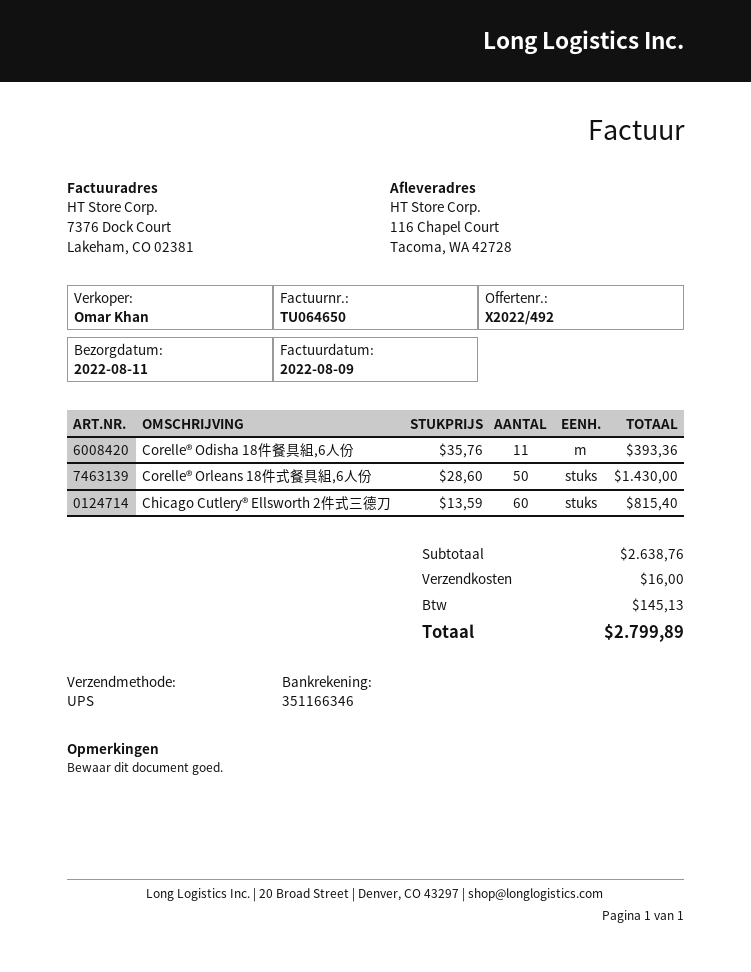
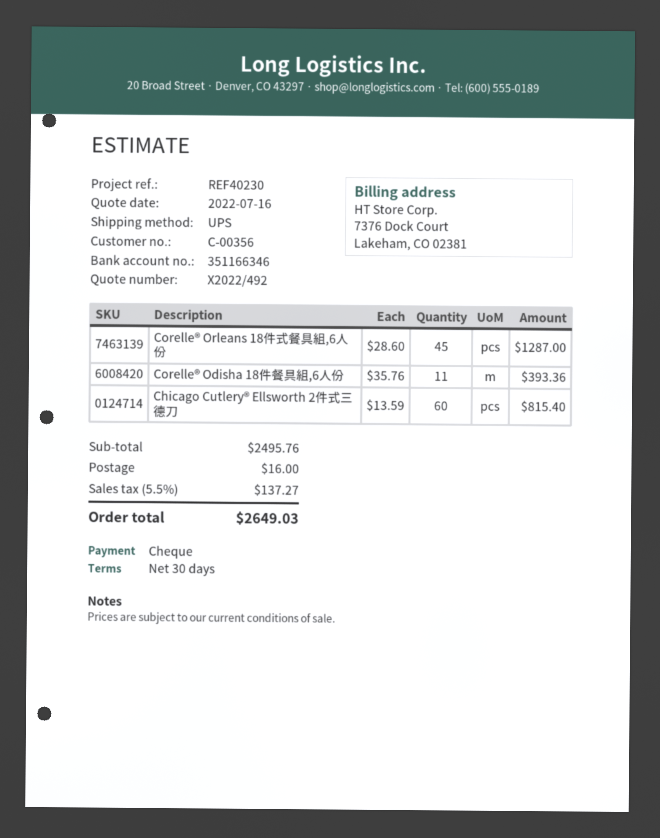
Corelle® Orleans 18件式餐具組,6人份: 50 x 28.60 = 1430.00 -> 45 x 28.60 = 1287.00
subtotal: 2638.76 -> 2495.76
tax: 145.13 -> 137.27
total: 2799.89 -> 2649.03

